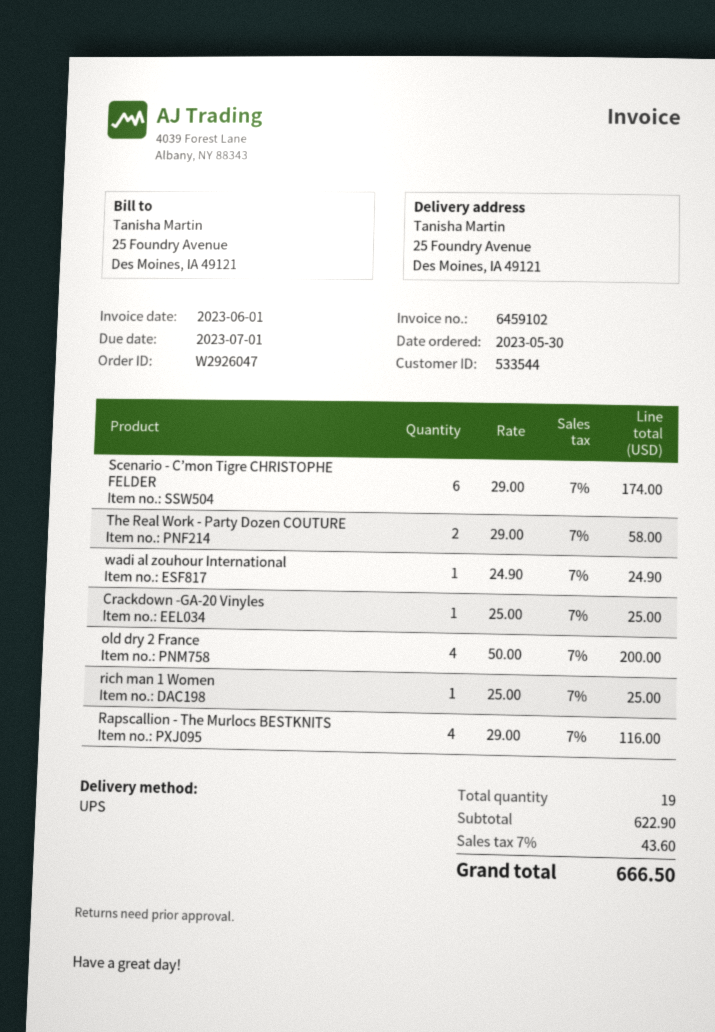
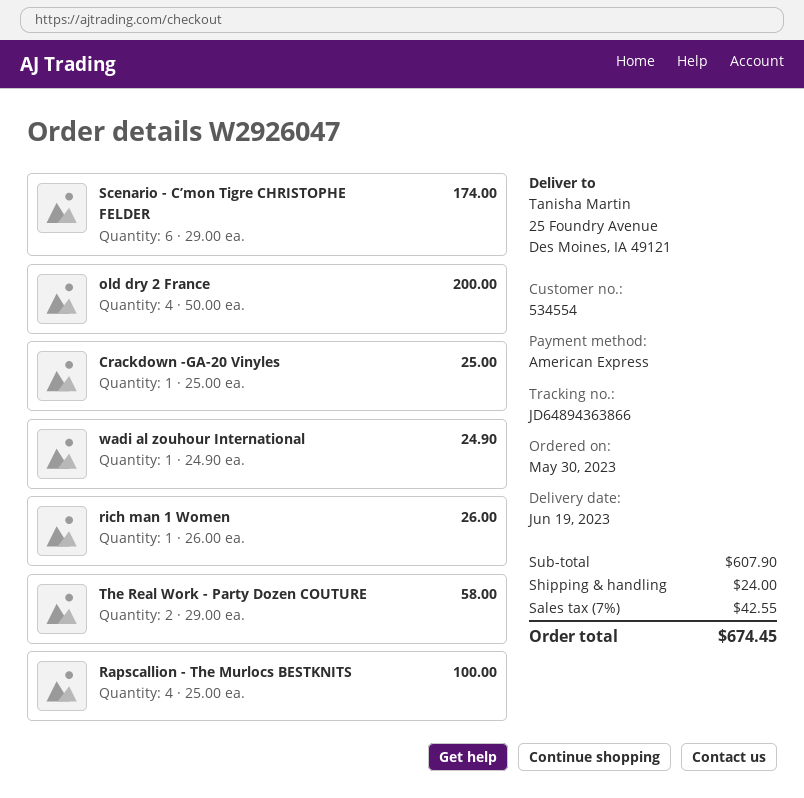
customer number: 533544 -> 534554
rich man 1 Women: 1 x 25.00 = 25.00 -> 1 x 26.00 = 26.00
Rapscallion - The Murlocs BESTKNITS: 4 x 29.00 = 116.00 -> 4 x 25.00 = 100.00
subtotal: 622.90 -> 607.90
shipping: none -> 24.00
tax: 7% = 43.60 -> 7% = 42.55
total: 666.50 -> 674.45

